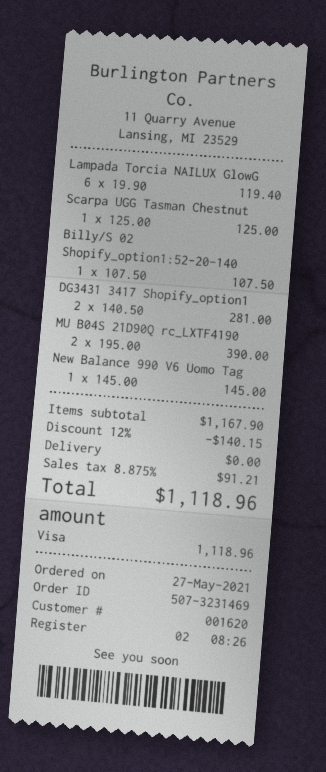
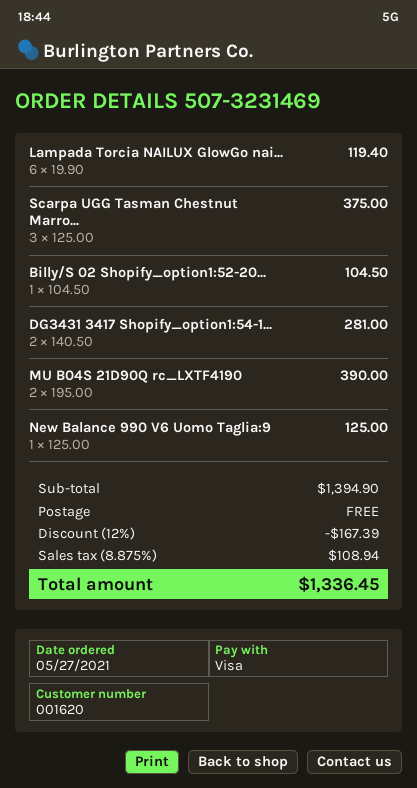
Scarpa UGG Tasman Chestnut: 1 x 125.00 = 125.00 -> 3 x 125.00 = 375.00
Billy/S 02 Shopify_option1:52-20-140: 1 x 107.50 = 107.50 -> 1 x 104.50 = 104.50
New Balance 990 V6 Uomo Tag: 1 x 145.00 = 145.00 -> 1 x 125.00 = 125.00
subtotal: 1167.90 -> 1394.90
discount: 12% = 140.15 -> 12% = 167.39
tax: 8.875% = 91.21 -> 8.875% = 108.94
total: 1118.96 -> 1336.45

